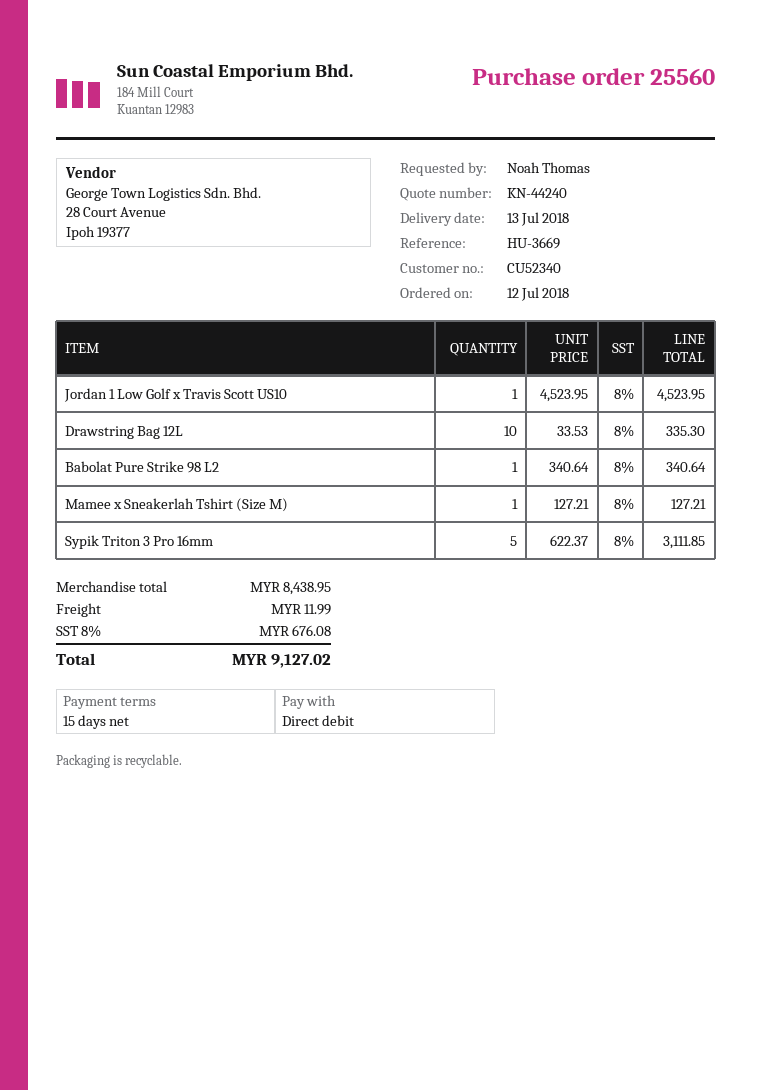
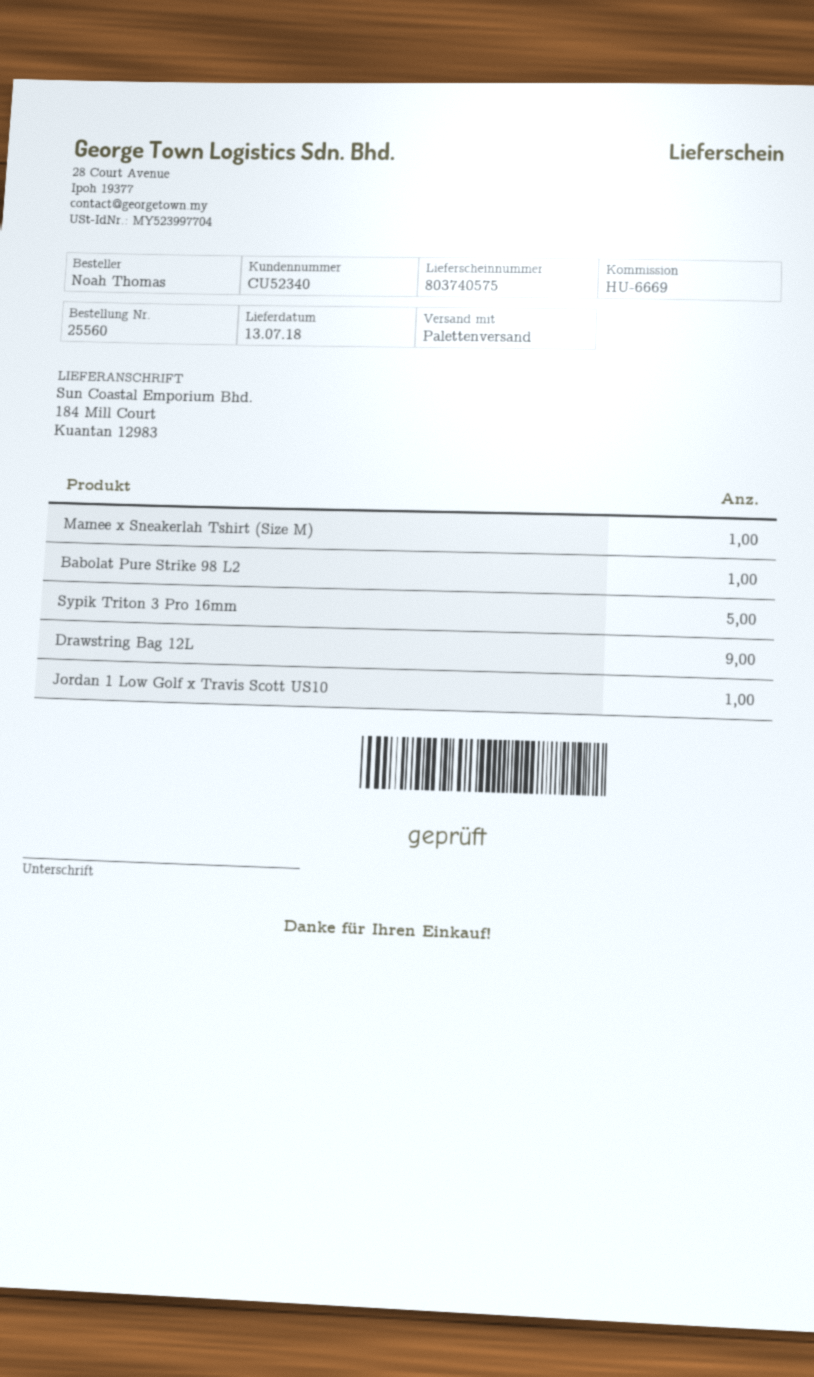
reference: HU-3669 -> HU-6669
Drawstring Bag 12L: 10 -> 9

